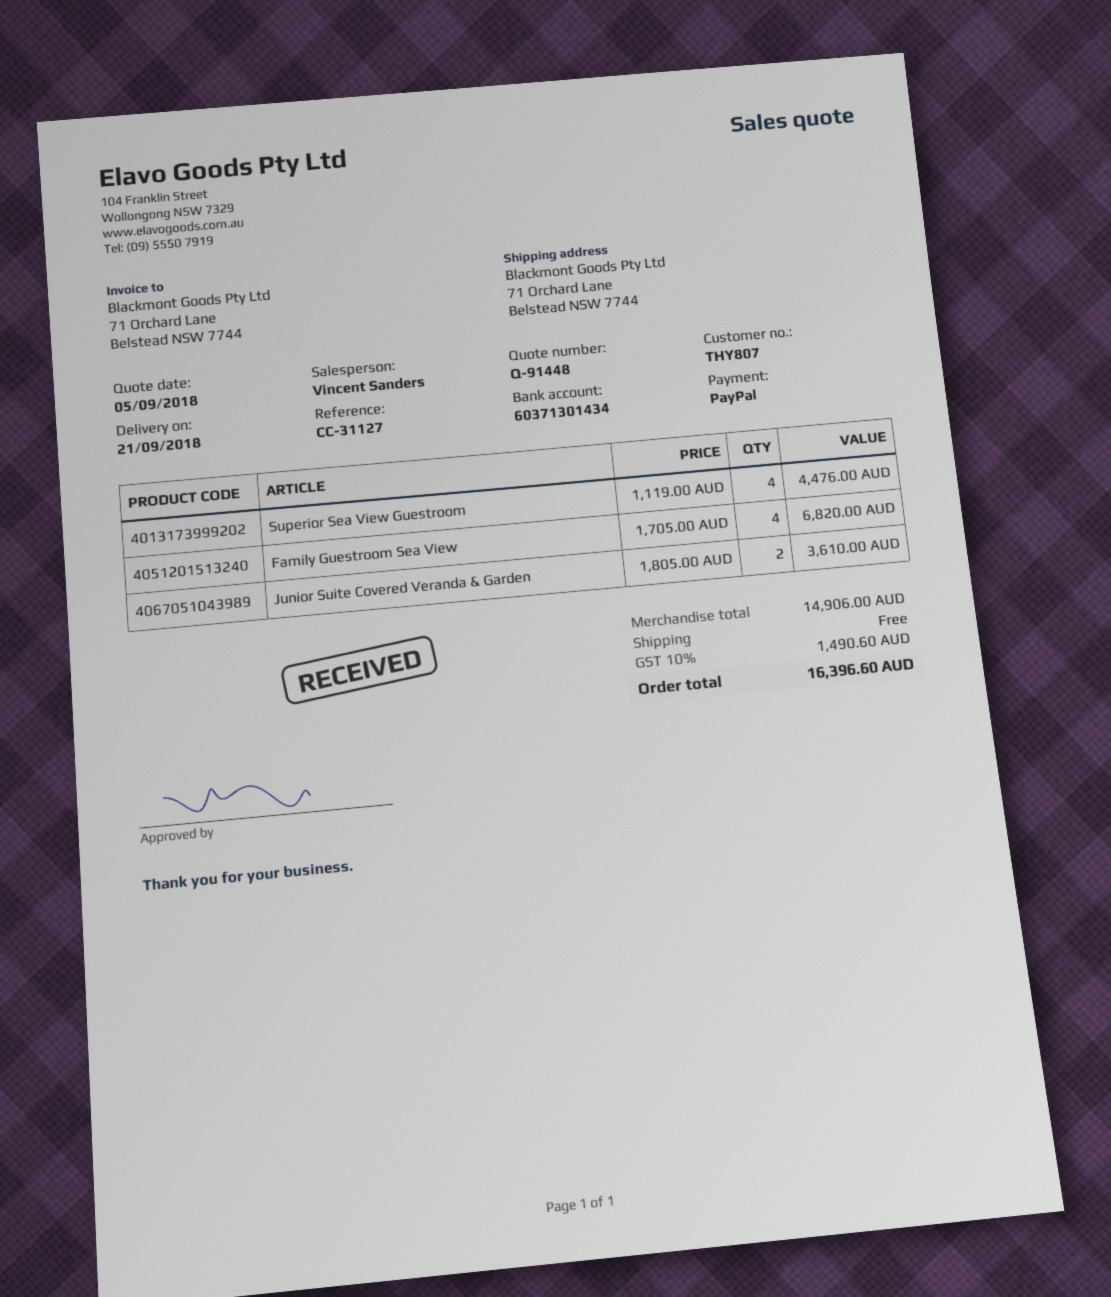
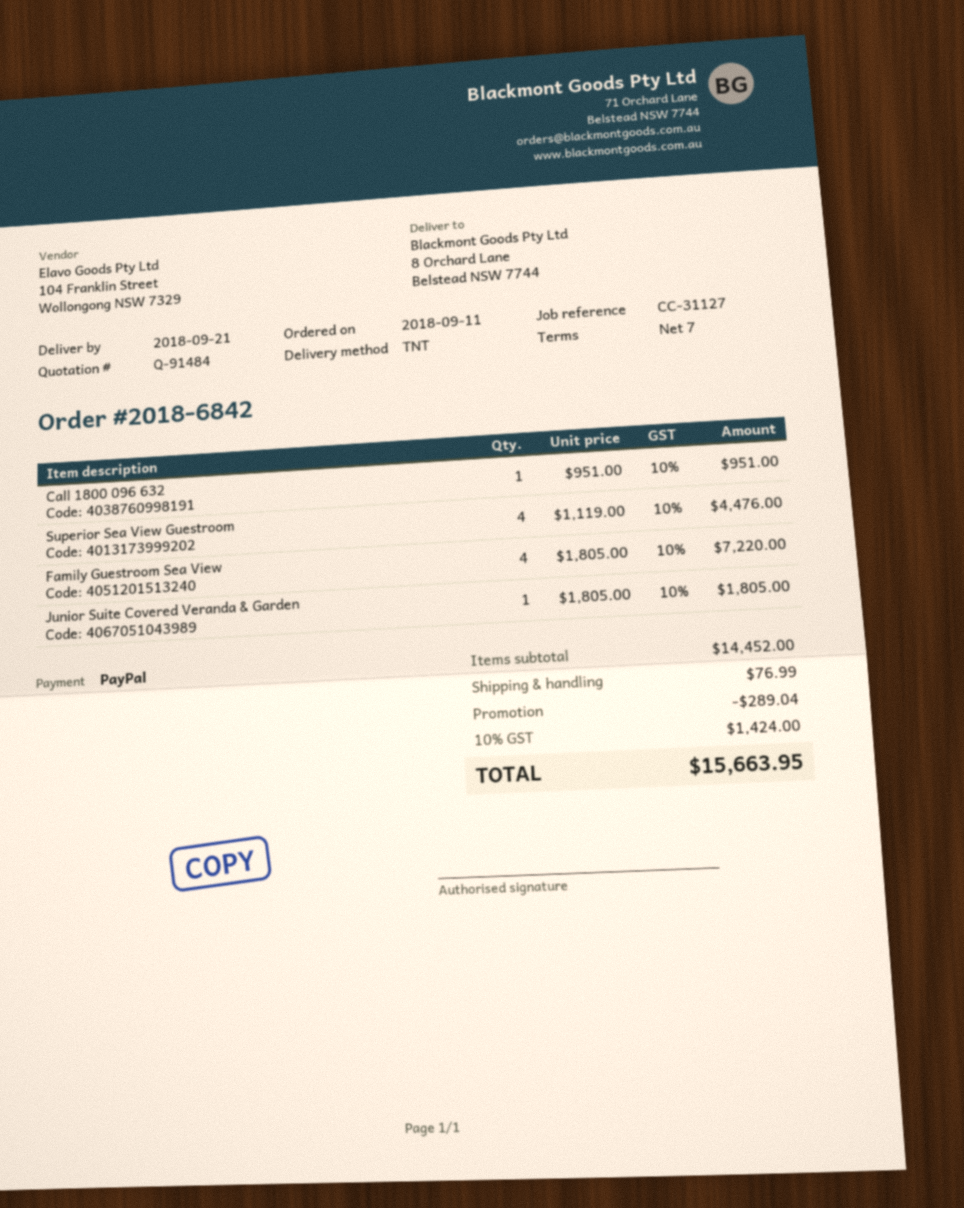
quote number: Q-91448 -> Q-91484
ship to: 71 Orchard Lane, Belstead NSW 7744 -> 8 Orchard Lane, Belstead NSW 7744
Family Guestroom Sea View: 4 x 1705.00 = 6820.00 -> 4 x 1805.00 = 7220.00
Junior Suite Covered Veranda & Garden: 2 x 1805.00 = 3610.00 -> 1 x 1805.00 = 1805.00
Call 1800 096 632: none -> 1 x 951.00 = 951.00
subtotal: 14906.00 -> 14452.00
discount: none -> 289.04
shipping: 0.00 -> 76.99
tax: 10% = 1490.60 -> 10% = 1424.00
total: 16396.60 -> 15663.95

